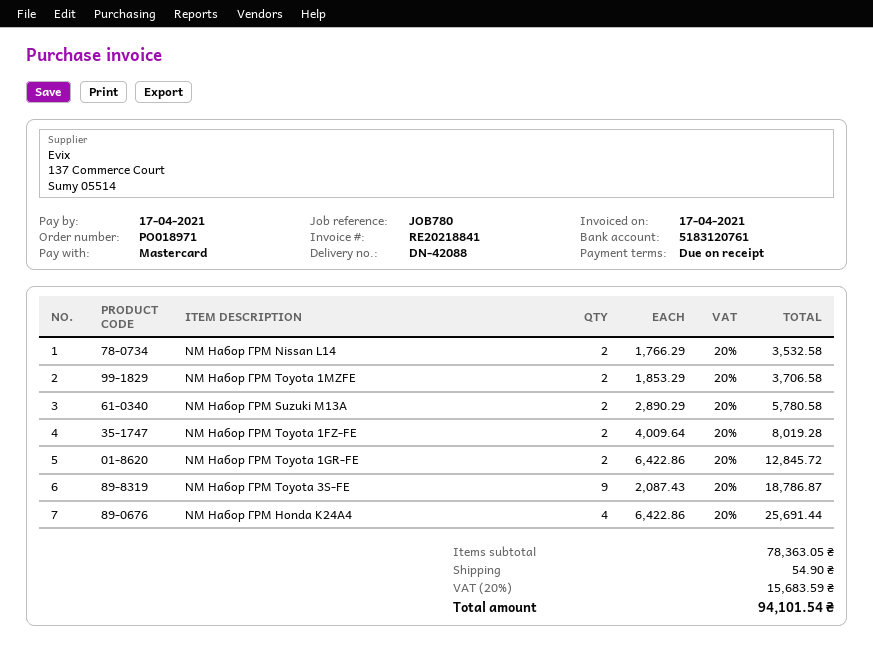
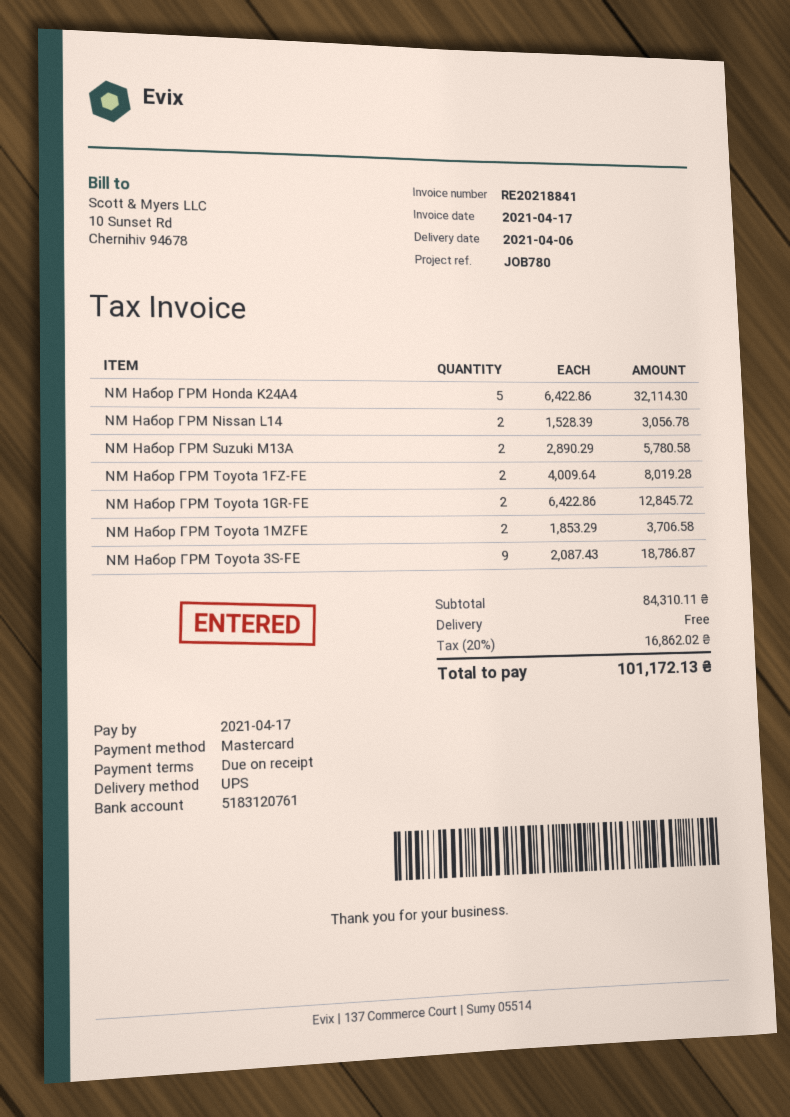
NM Набор ГРМ Nissan L14: 2 x 1766.29 = 3532.58 -> 2 x 1528.39 = 3056.78
NM Набор ГРМ Honda K24A4: 4 x 6422.86 = 25691.44 -> 5 x 6422.86 = 32114.30
subtotal: 78363.05 -> 84310.11
shipping: 54.90 -> 0.00
tax: 20% = 15683.59 -> 20% = 16862.02
total: 94101.54 -> 101172.13

